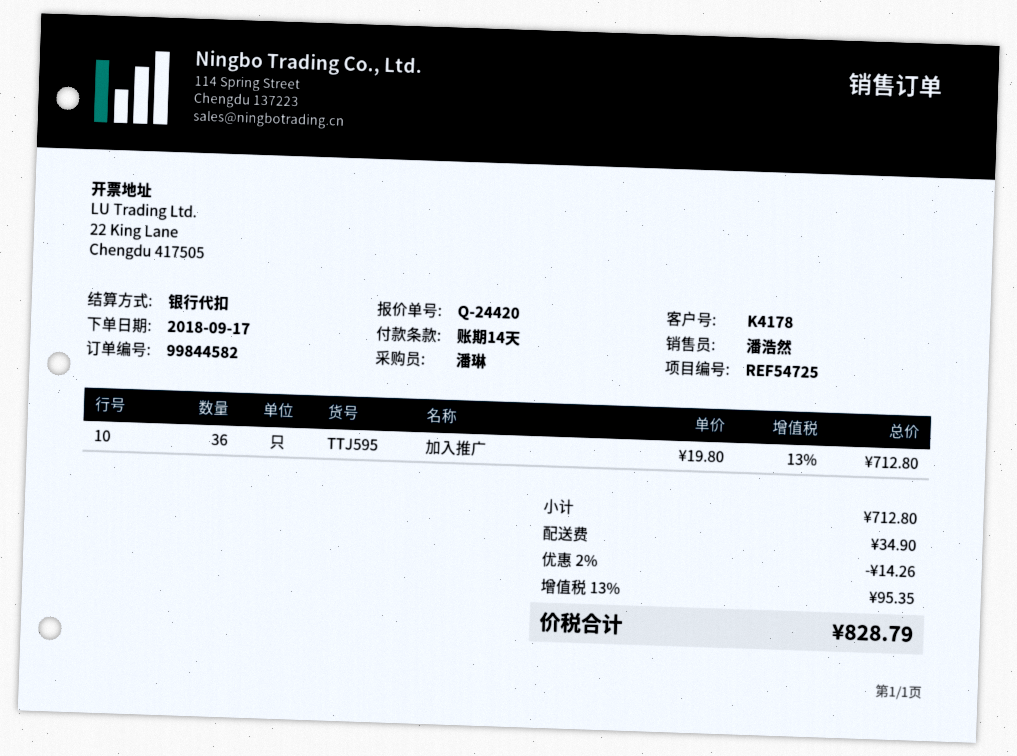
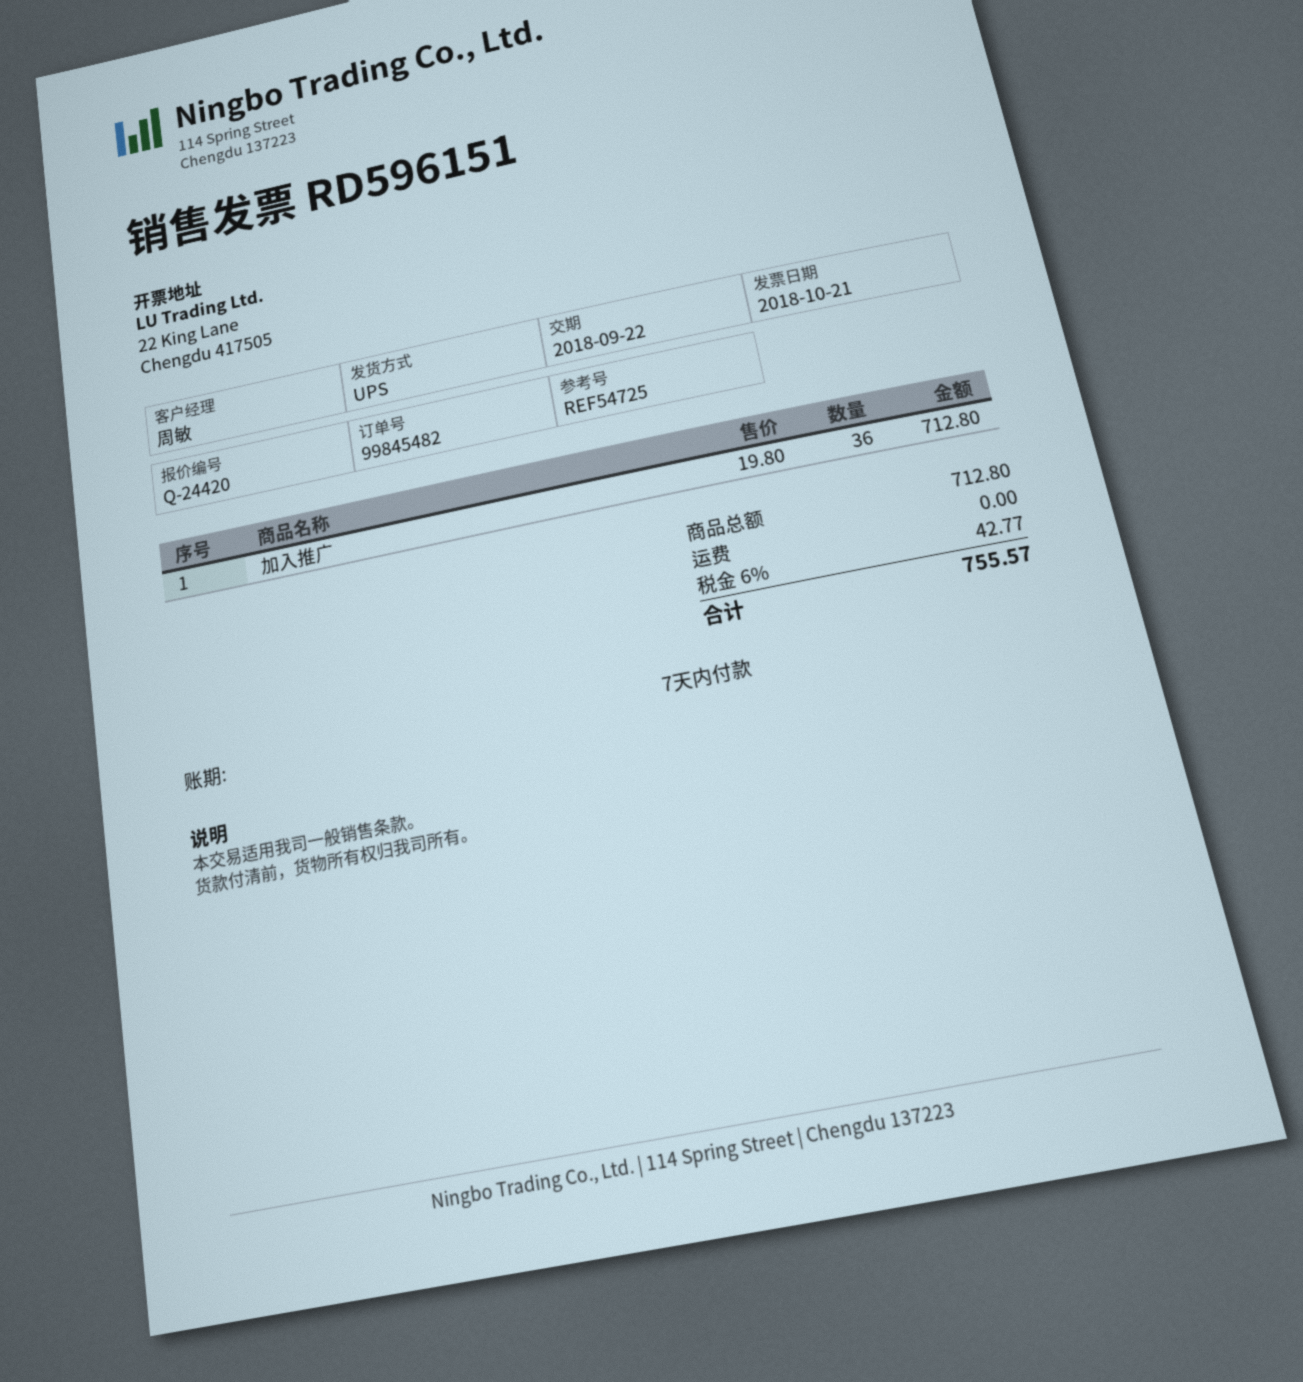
order number: 99844582 -> 99845482
payment terms: 14 days -> 7 days
sales rep: 潘浩然 -> 周敏
discount: 2% = 14.26 -> none
shipping: 34.90 -> 0.00
tax: 13% = 95.35 -> 6% = 42.77
total: 828.79 -> 755.57

